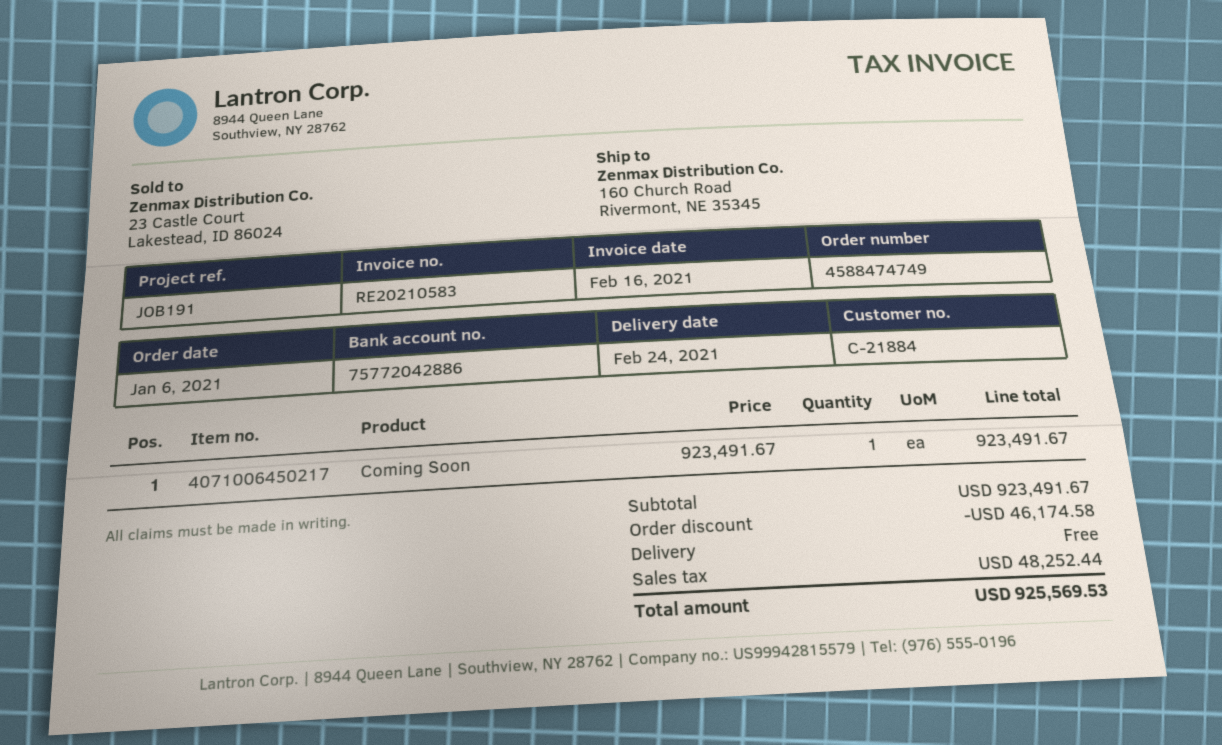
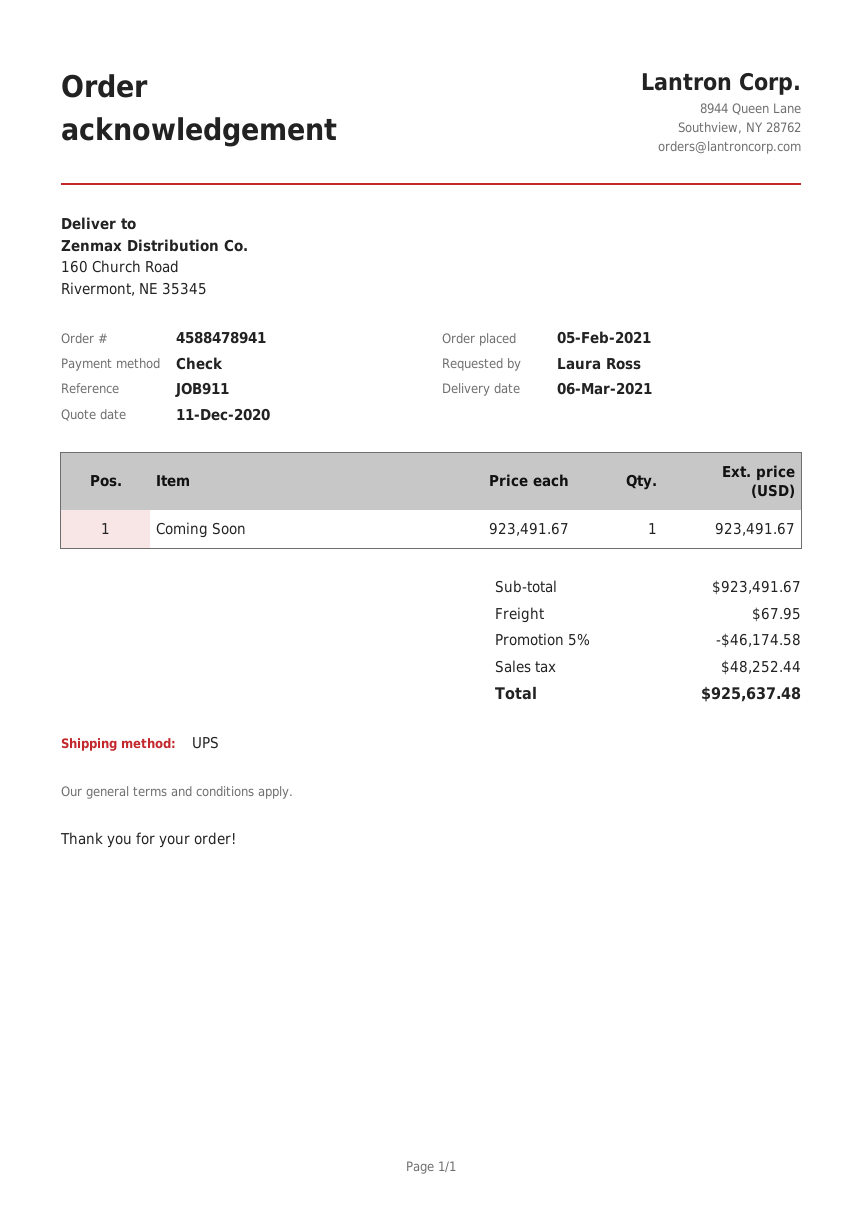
order number: 4588474749 -> 4588478941
order date: 2021-01-06 -> 2021-02-05
delivery date: 2021-02-24 -> 2021-03-06
reference: JOB191 -> JOB911
shipping: 0.00 -> 67.95
total: 925569.53 -> 925637.48

